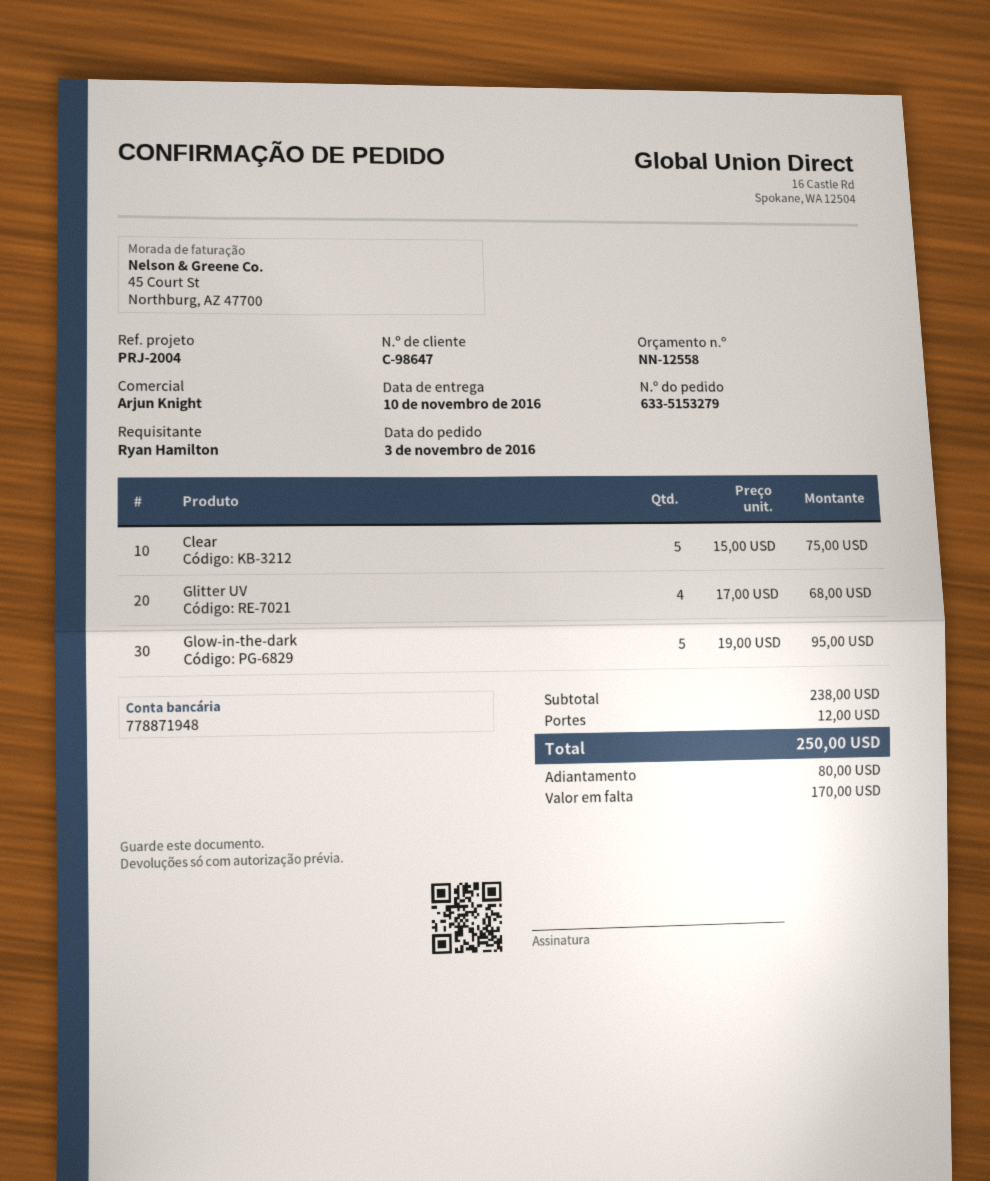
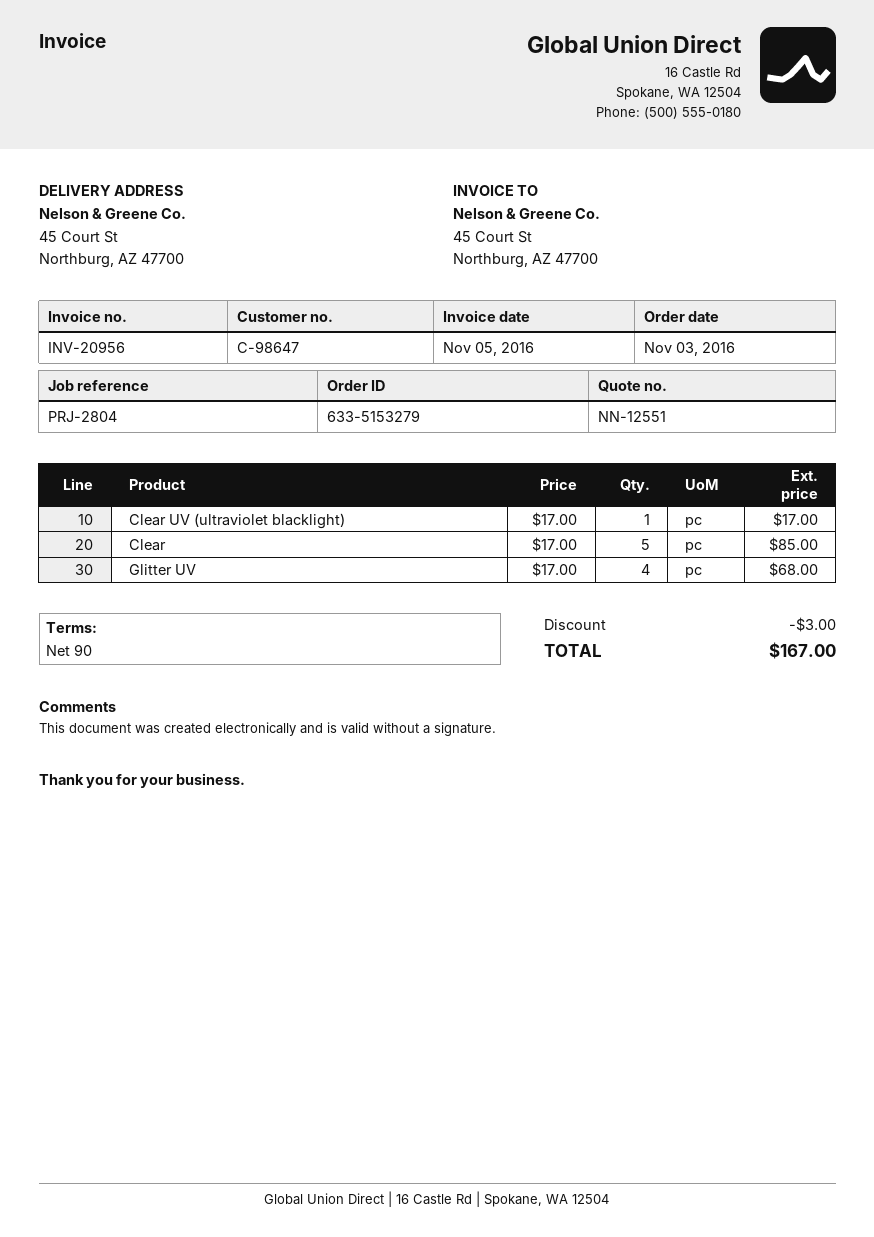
quote number: NN-12558 -> NN-12551
reference: PRJ-2004 -> PRJ-2804
Clear: 5 x 15.00 = 75.00 -> 5 x 17.00 = 85.00
Glow-in-the-dark: 5 x 19.00 = 95.00 -> none
Clear UV (ultraviolet blacklight): none -> 1 x 17.00 = 17.00
discount: none -> 3.00
shipping: 12.00 -> none
total: 250.00 -> 167.00

